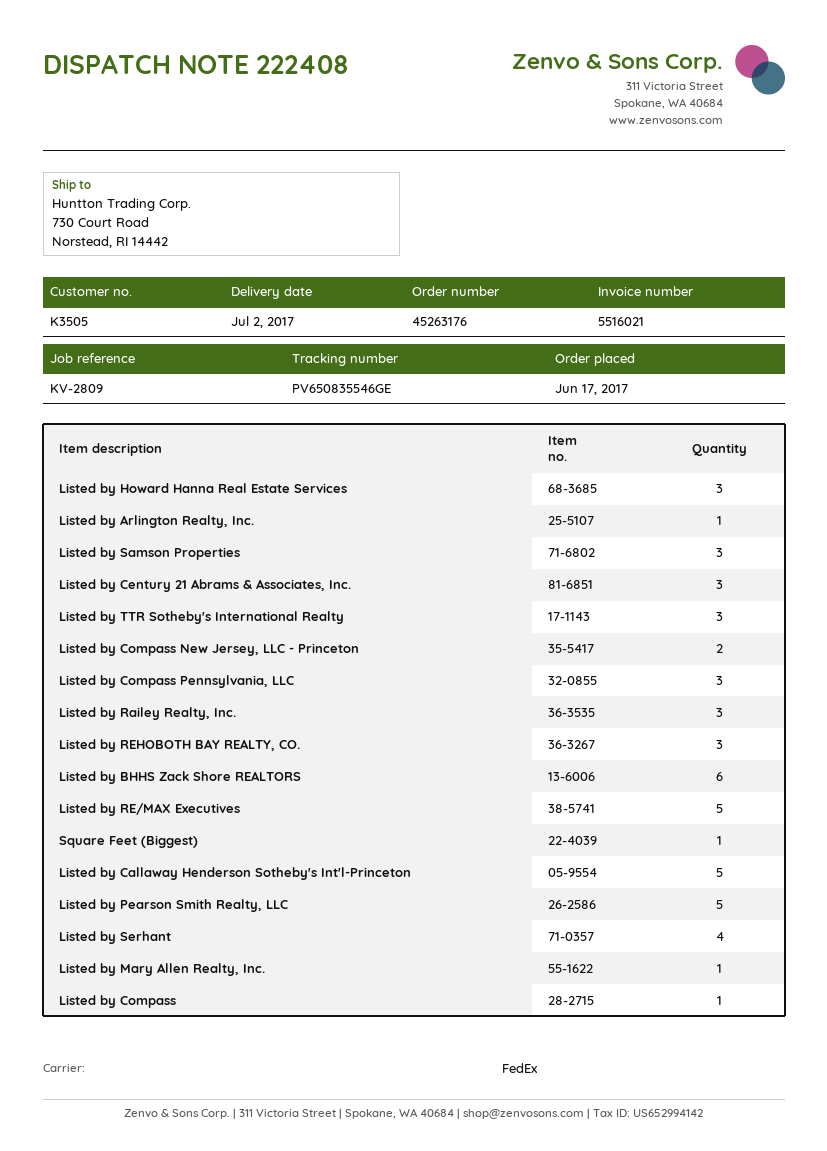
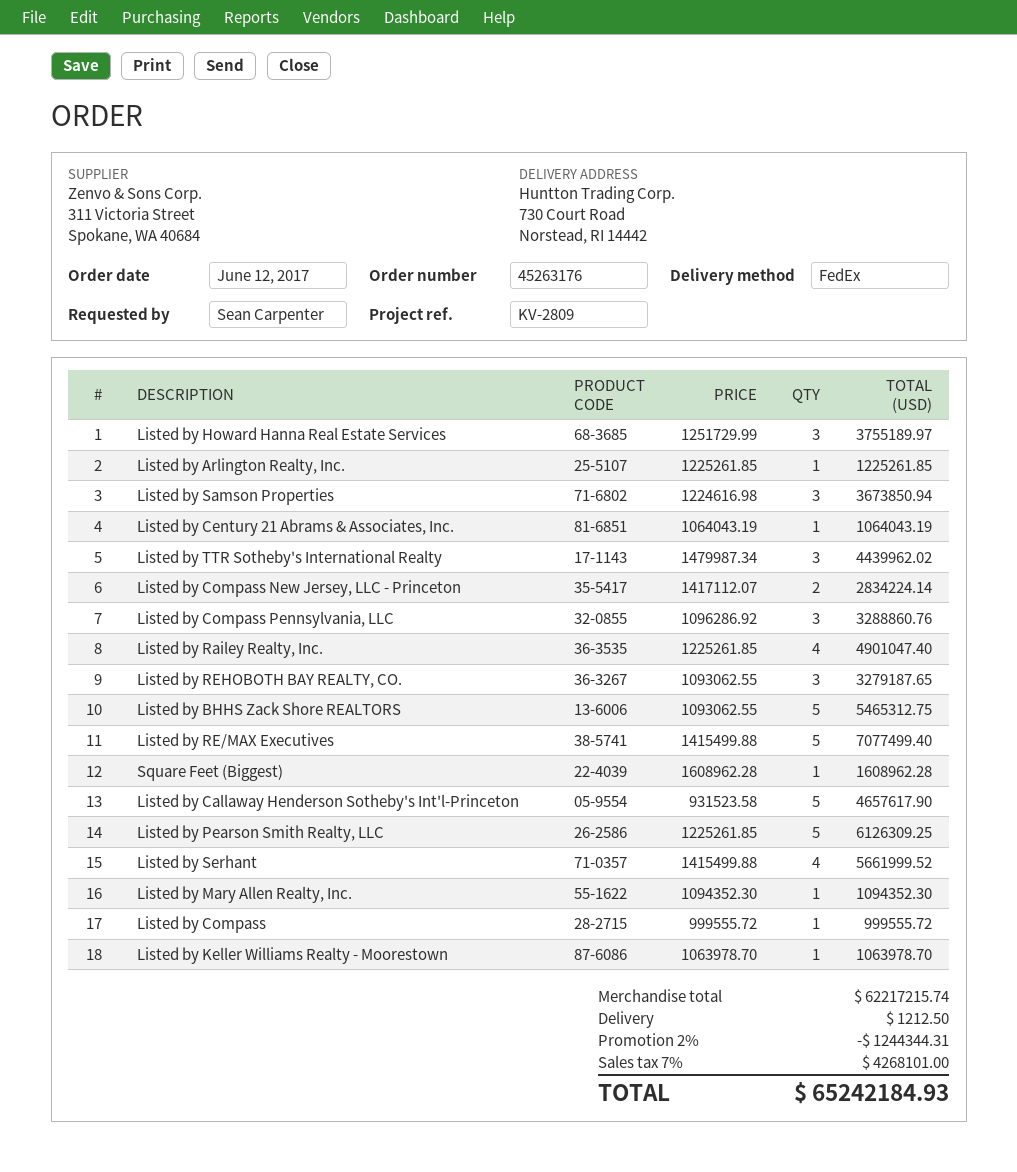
order date: 2017-06-17 -> 2017-06-12
Listed by Century 21 Abrams & Associates, Inc.: 3 -> 1
Listed by Railey Realty, Inc.: 3 -> 4
Listed by BHHS Zack Shore REALTORS: 6 -> 5
Listed by Keller Williams Realty - Moorestown: none -> 1

